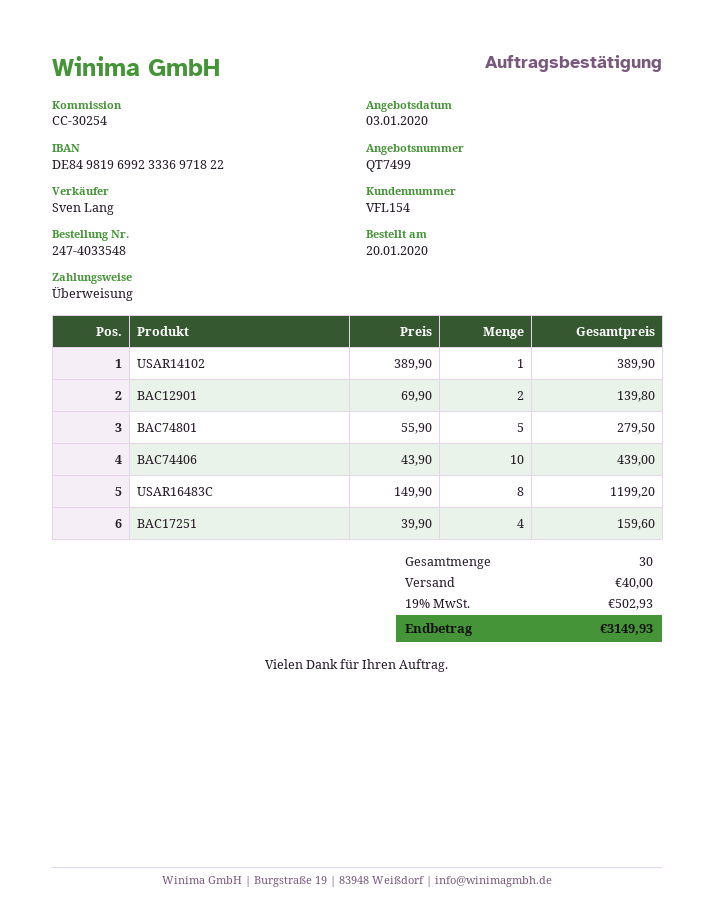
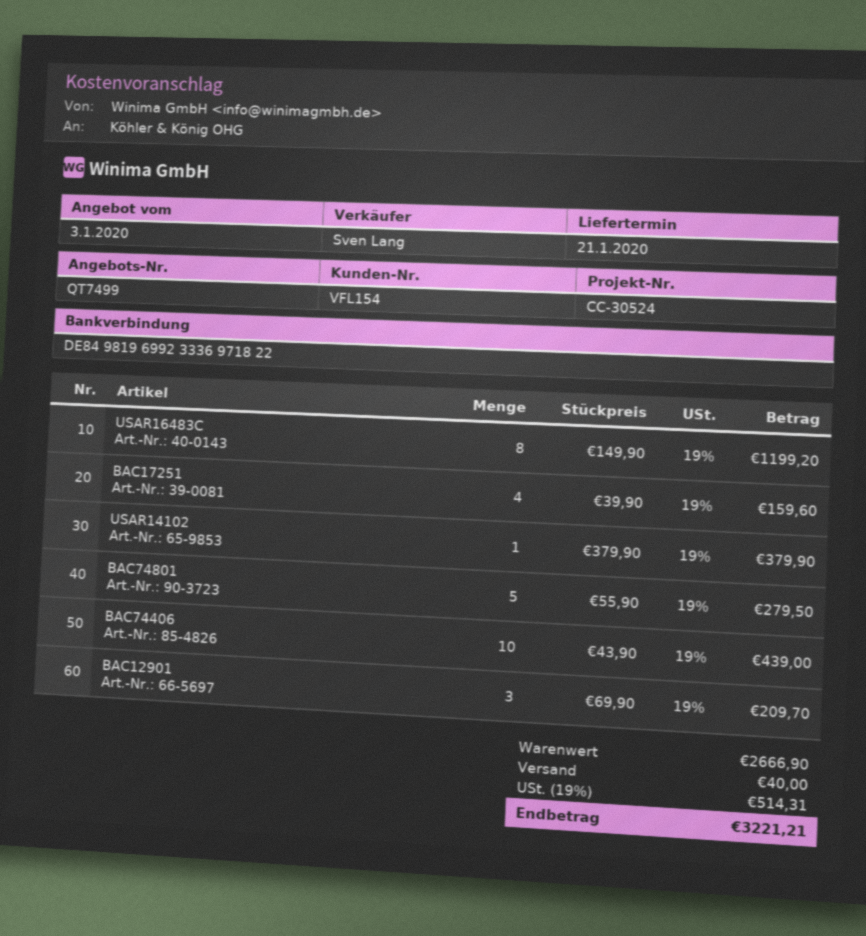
reference: CC-30254 -> CC-30524
USAR14102: 1 x 389.90 = 389.90 -> 1 x 379.90 = 379.90
BAC12901: 2 x 69.90 = 139.80 -> 3 x 69.90 = 209.70
tax: 19% = 502.93 -> 19% = 514.31
total: 3149.93 -> 3221.21

